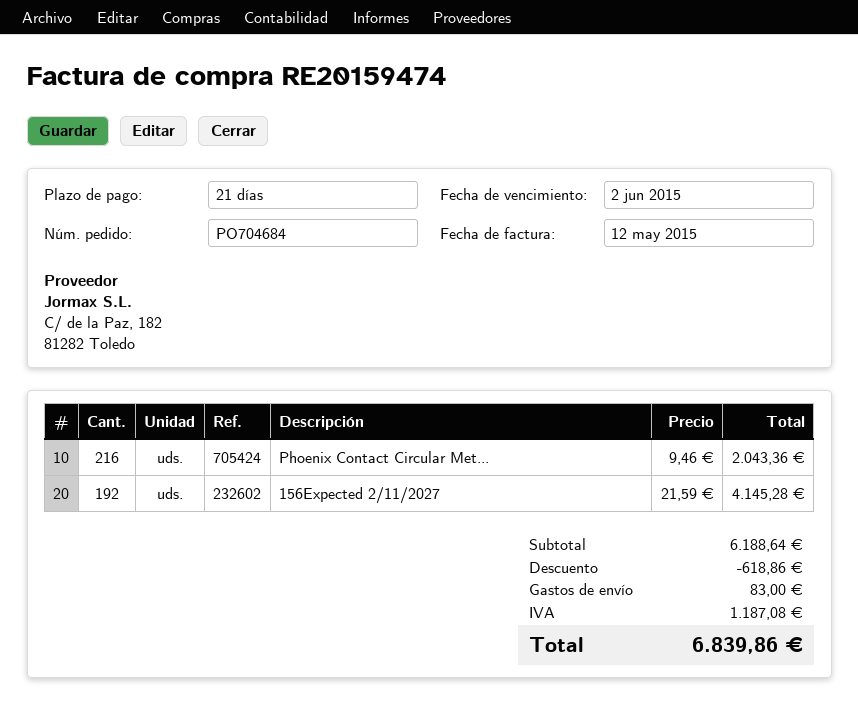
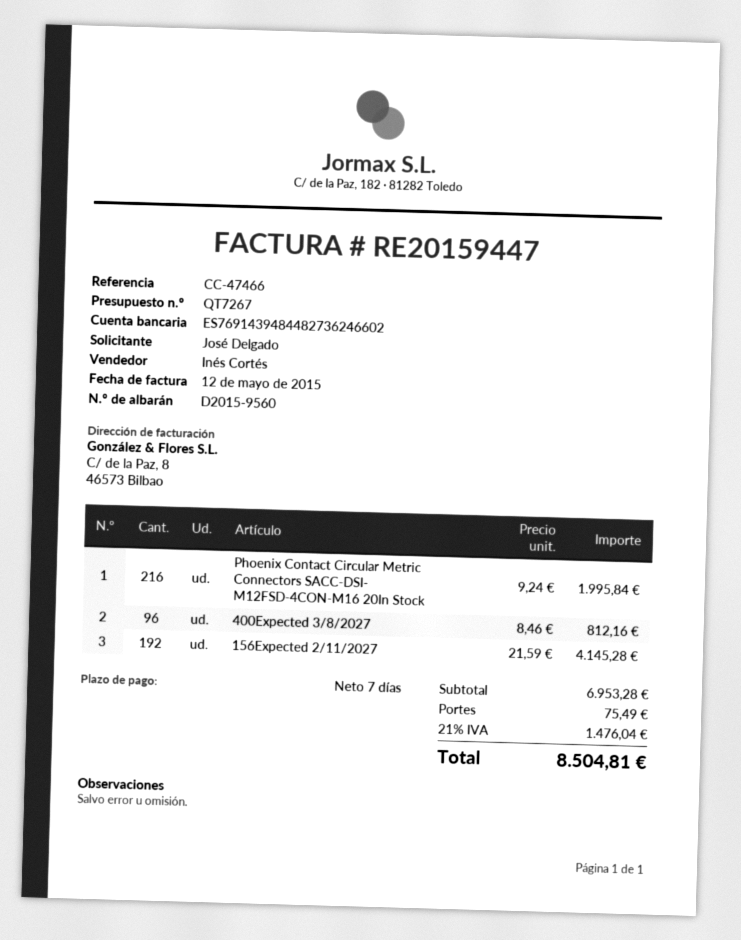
invoice number: RE20159474 -> RE20159447
payment terms: 21 days -> 7 days
Phoenix Contact Circular Met...: 216 x 9.46 = 2043.36 -> 216 x 9.24 = 1995.84
400Expected 3/8/2027: none -> 96 x 8.46 = 812.16
subtotal: 6188.64 -> 6953.28
discount: 618.86 -> none
shipping: 83.00 -> 75.49
tax: 1187.08 -> 1476.04
total: 6839.86 -> 8504.81

